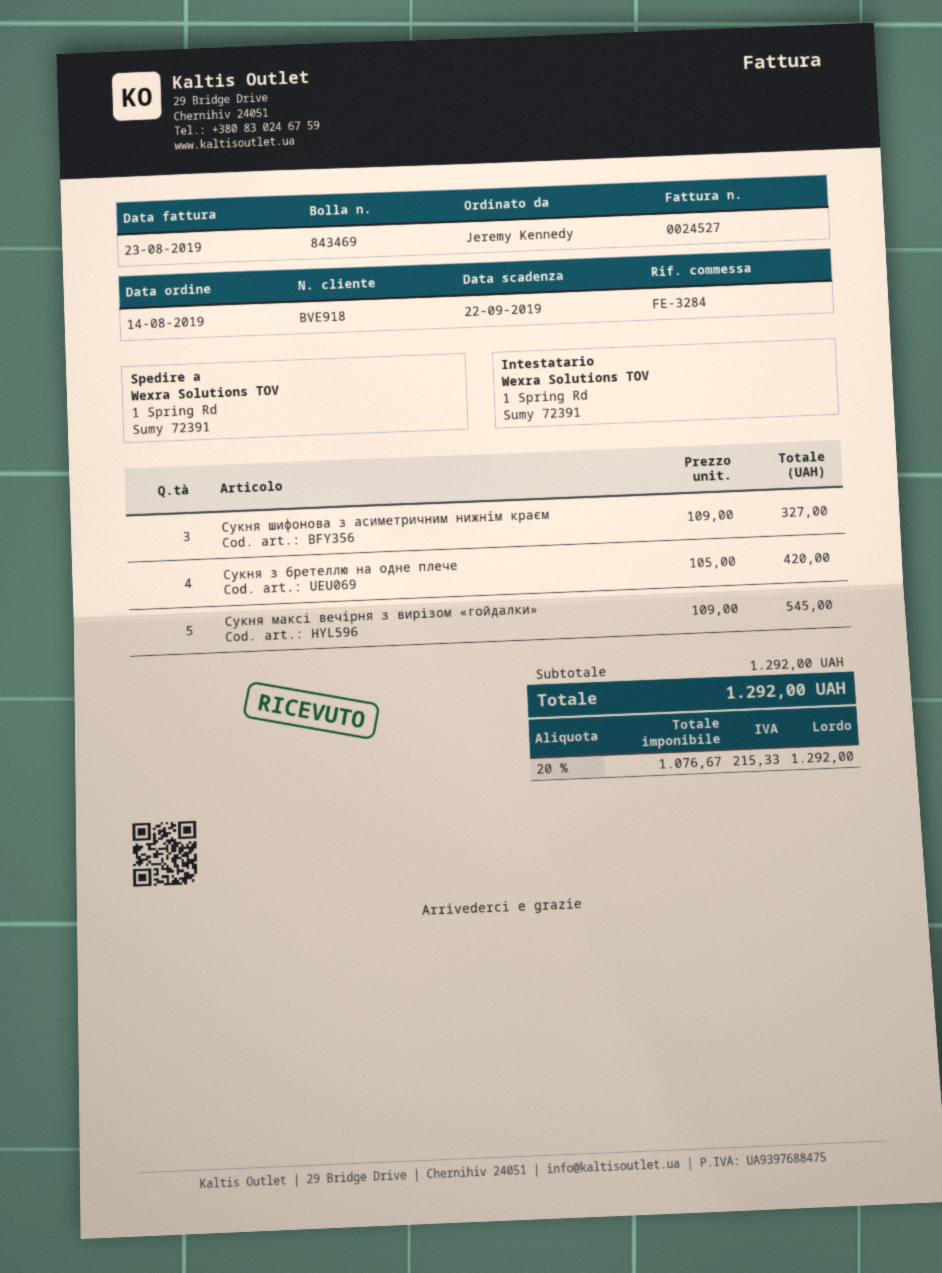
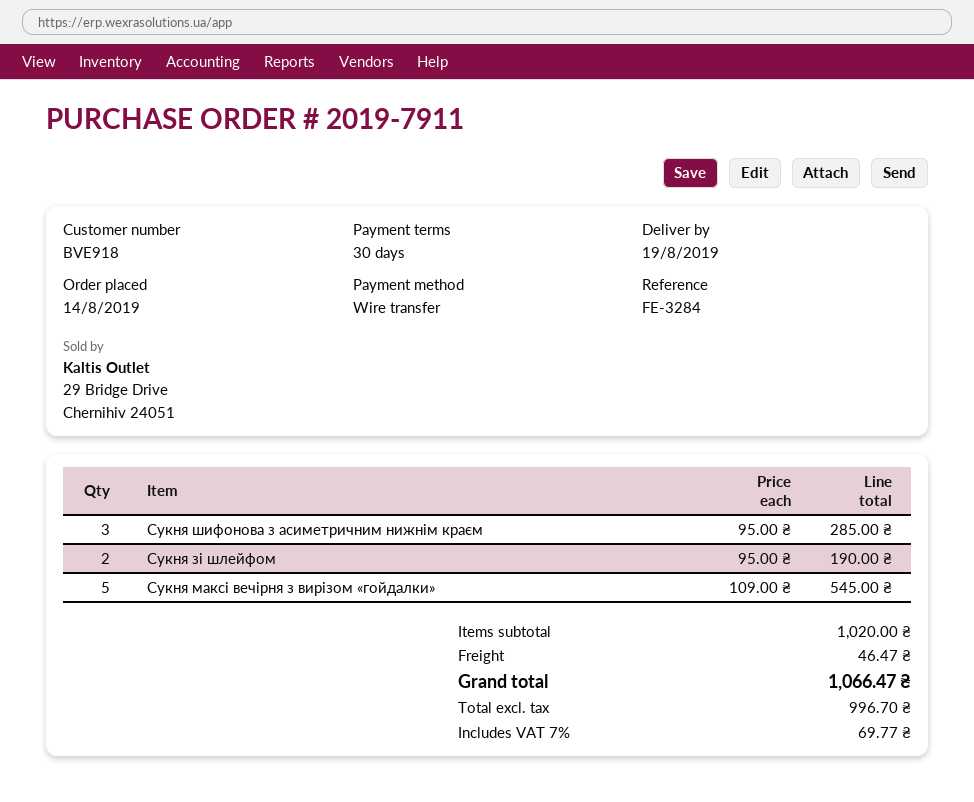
Сукня шифонова з асиметричним нижнім краєм: 3 x 109.00 = 327.00 -> 3 x 95.00 = 285.00
Сукня з бретеллю на одне плече: 4 x 105.00 = 420.00 -> none
Сукня зі шлейфом: none -> 2 x 95.00 = 190.00
subtotal: 1292.00 -> 1020.00
shipping: none -> 46.47
net: 1076.67 -> 996.70
tax: 20% = 215.33 -> 7% = 69.77
total: 1292.00 -> 1066.47

